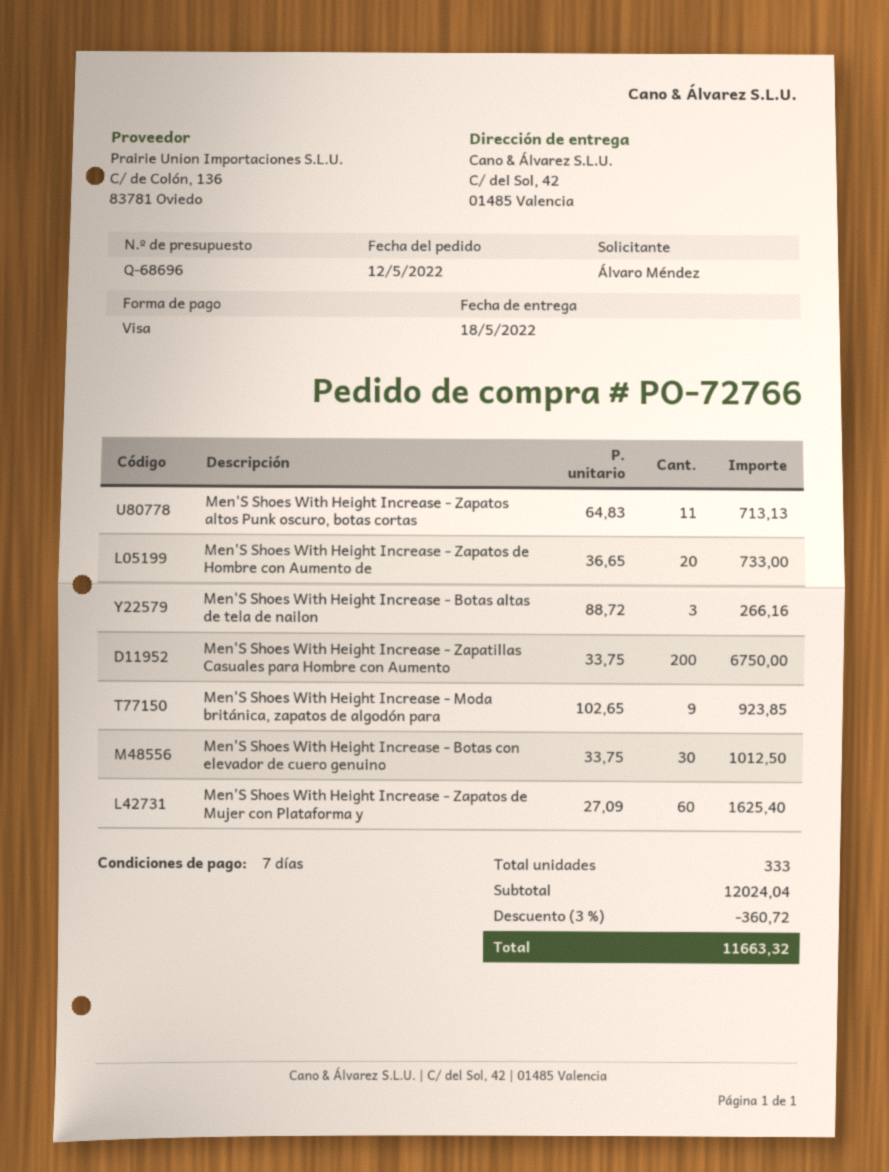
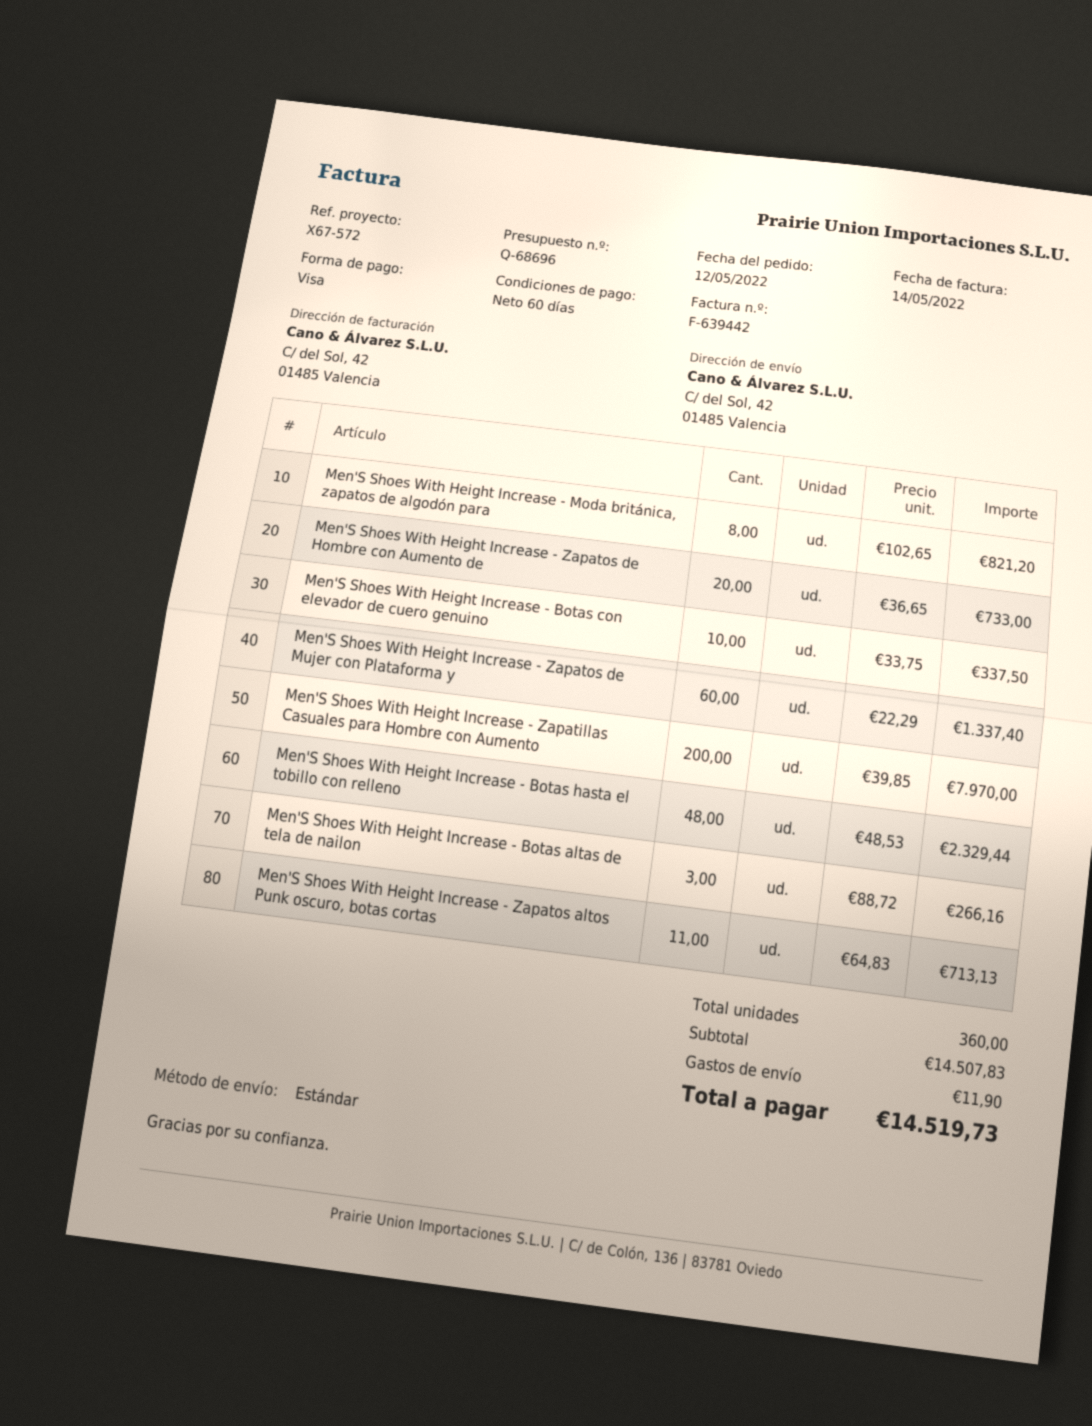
payment terms: 7 days -> 60 days
Men'S Shoes With Height Increase - Zapatillas Casuales para Hombre con Aumento: 200 x 33.75 = 6750.00 -> 200 x 39.85 = 7970.00
Men'S Shoes With Height Increase - Moda británica, zapatos de algodón para: 9 x 102.65 = 923.85 -> 8 x 102.65 = 821.20
Men'S Shoes With Height Increase - Botas con elevador de cuero genuino: 30 x 33.75 = 1012.50 -> 10 x 33.75 = 337.50
Men'S Shoes With Height Increase - Zapatos de Mujer con Plataforma y: 60 x 27.09 = 1625.40 -> 60 x 22.29 = 1337.40
Men'S Shoes With Height Increase - Botas hasta el tobillo con relleno: none -> 48 x 48.53 = 2329.44
total quantity: 333 -> 360
subtotal: 12024.04 -> 14507.83
discount: 3% = 360.72 -> none
shipping: none -> 11.90
total: 11663.32 -> 14519.73

